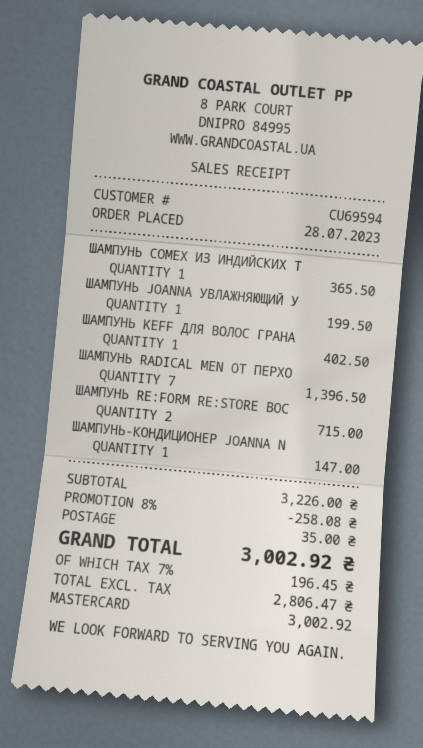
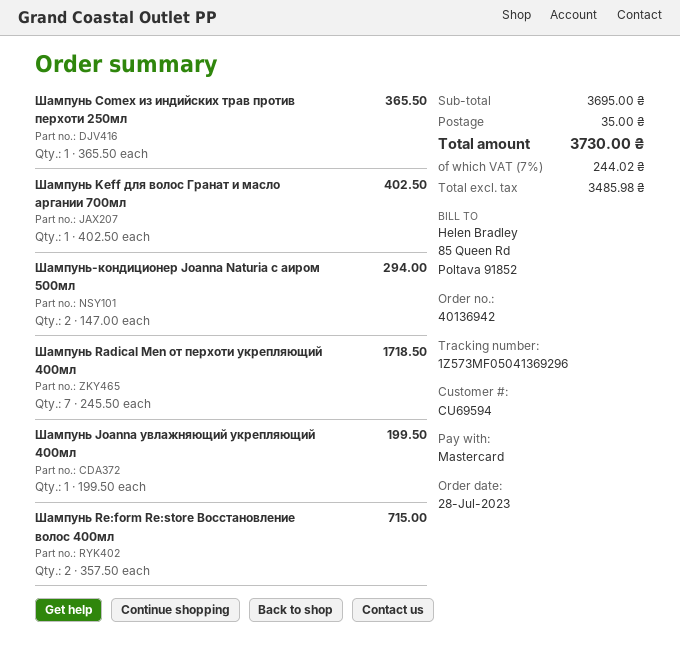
ШАМПУНЬ RADICAL MEN ОТ ПЕРХО: 7 for 1396.50 -> 7 for 1718.50
ШАМПУНЬ-КОНДИЦИОНЕР JOANNA N: 1 for 147.00 -> 2 for 294.00
subtotal: 3226.00 -> 3695.00
discount: 8% = 258.08 -> none
net: 2806.47 -> 3485.98
tax: 7% = 196.45 -> 7% = 244.02
total: 3002.92 -> 3730.00

